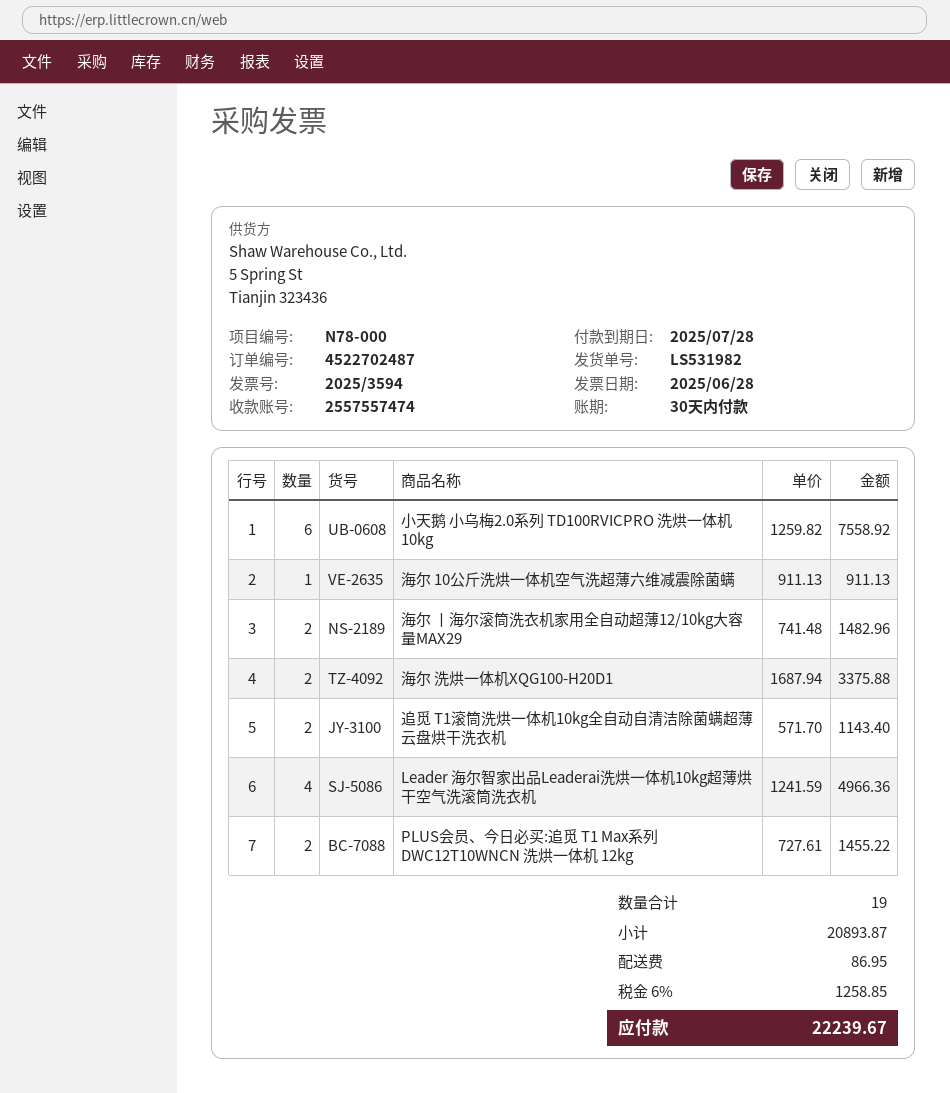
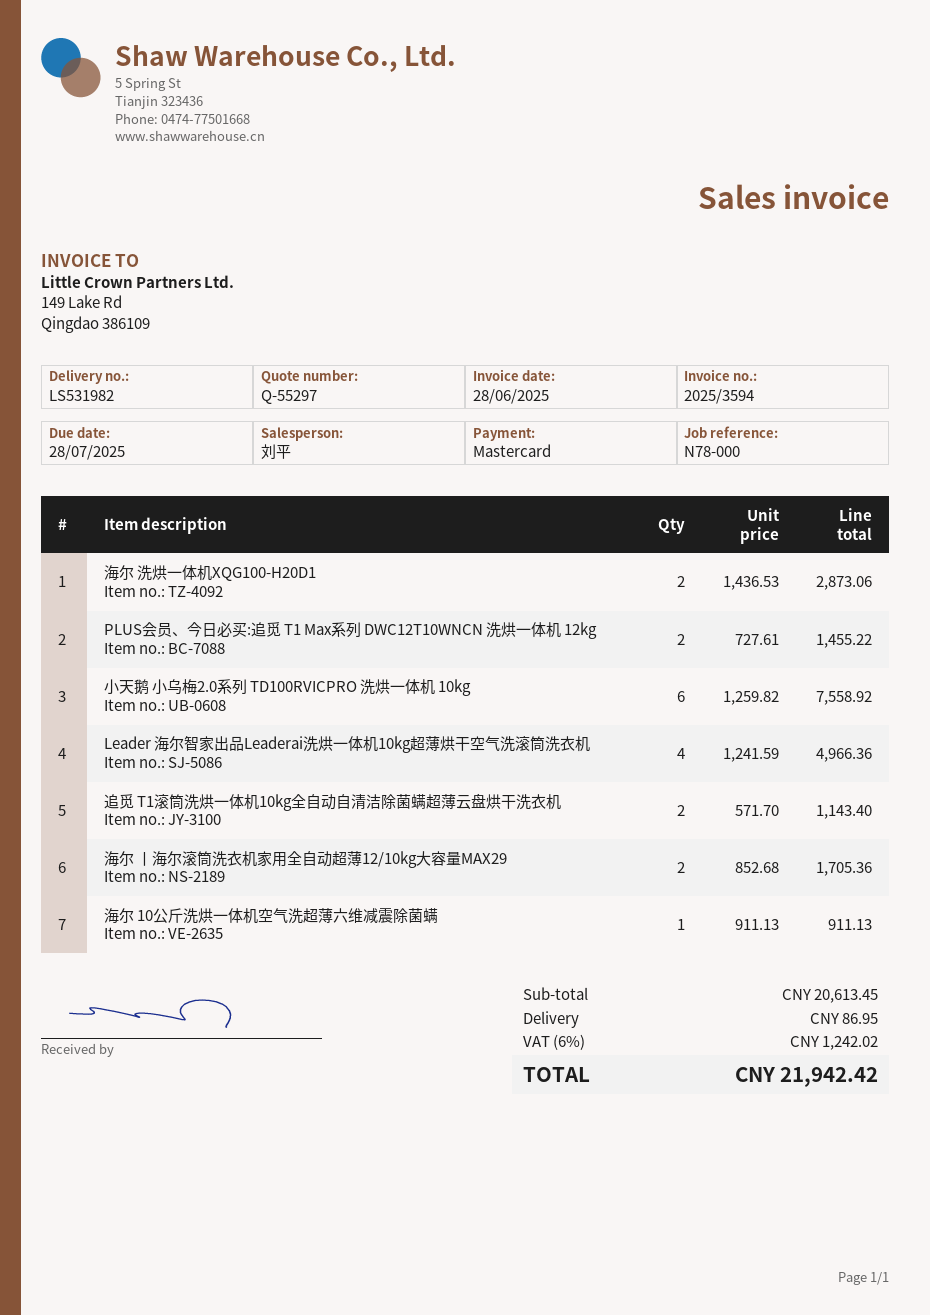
海尔 丨海尔滚筒洗衣机家用全自动超薄12/10kg大容量MAX29: 2 x 741.48 = 1482.96 -> 2 x 852.68 = 1705.36
海尔 洗烘一体机XQG100-H20D1: 2 x 1687.94 = 3375.88 -> 2 x 1436.53 = 2873.06
subtotal: 20893.87 -> 20613.45
tax: 6% = 1258.85 -> 6% = 1242.02
total: 22239.67 -> 21942.42

